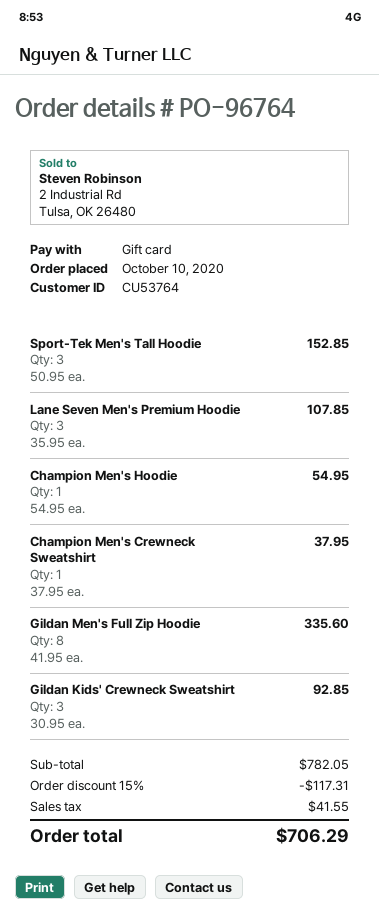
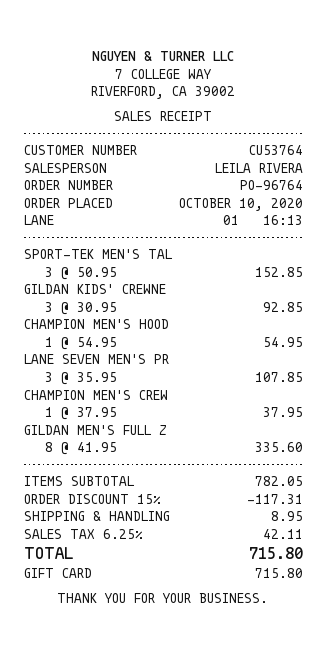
shipping: none -> 8.95
tax: 41.55 -> 42.11
total: 706.29 -> 715.80

